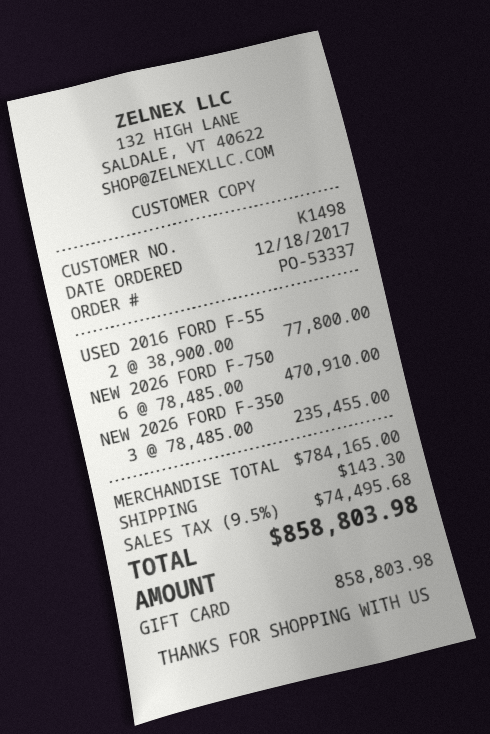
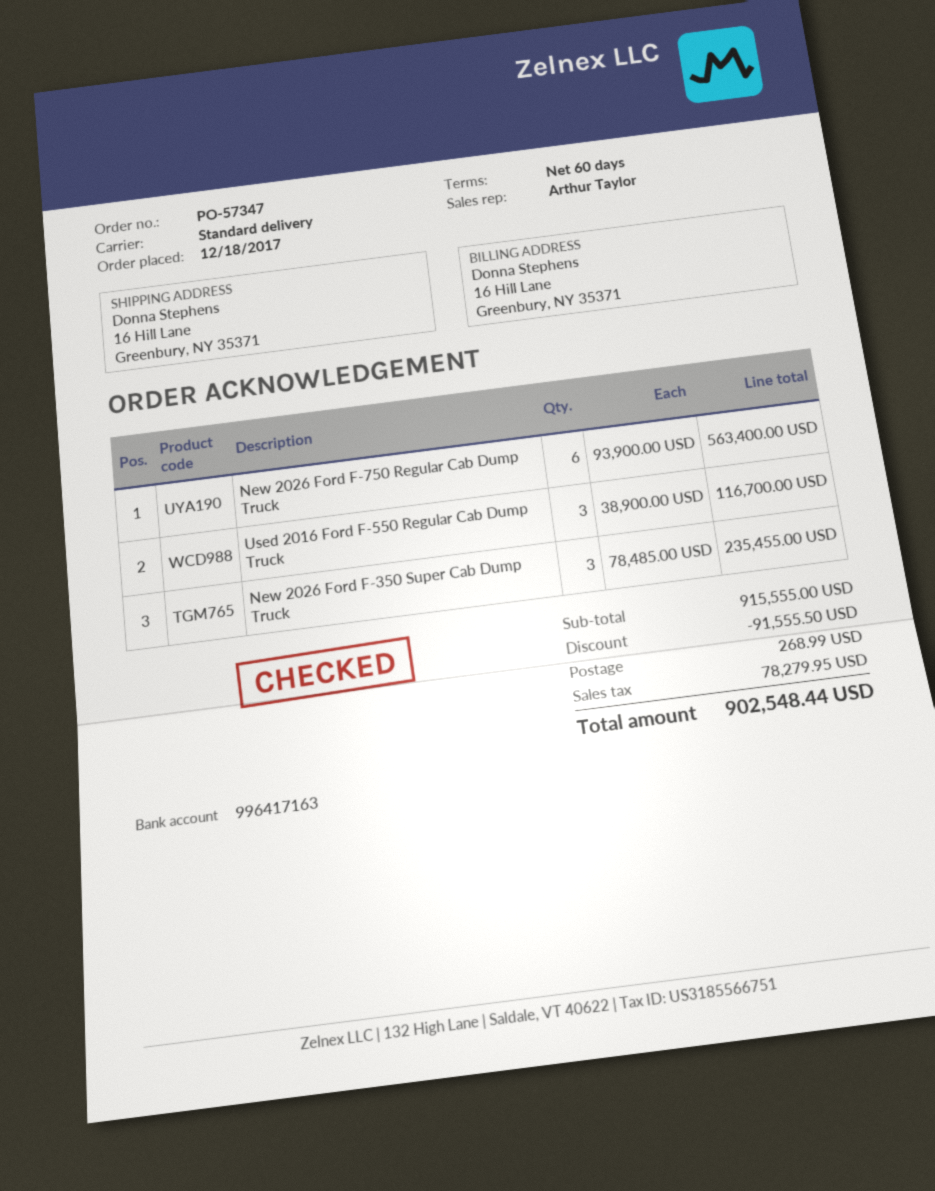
order number: PO-53337 -> PO-57347
USED 2016 FORD F-55: 2 x 38900.00 = 77800.00 -> 3 x 38900.00 = 116700.00
NEW 2026 FORD F-750: 6 x 78485.00 = 470910.00 -> 6 x 93900.00 = 563400.00
subtotal: 784165.00 -> 915555.00
discount: none -> 91555.50
shipping: 143.30 -> 268.99
tax: 74495.68 -> 78279.95
total: 858803.98 -> 902548.44

